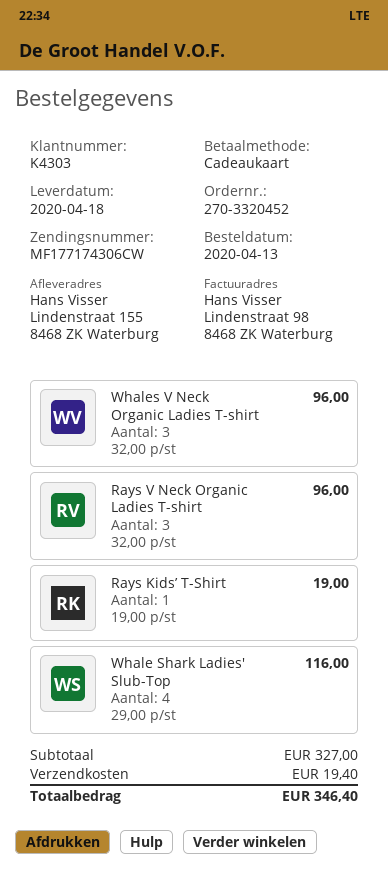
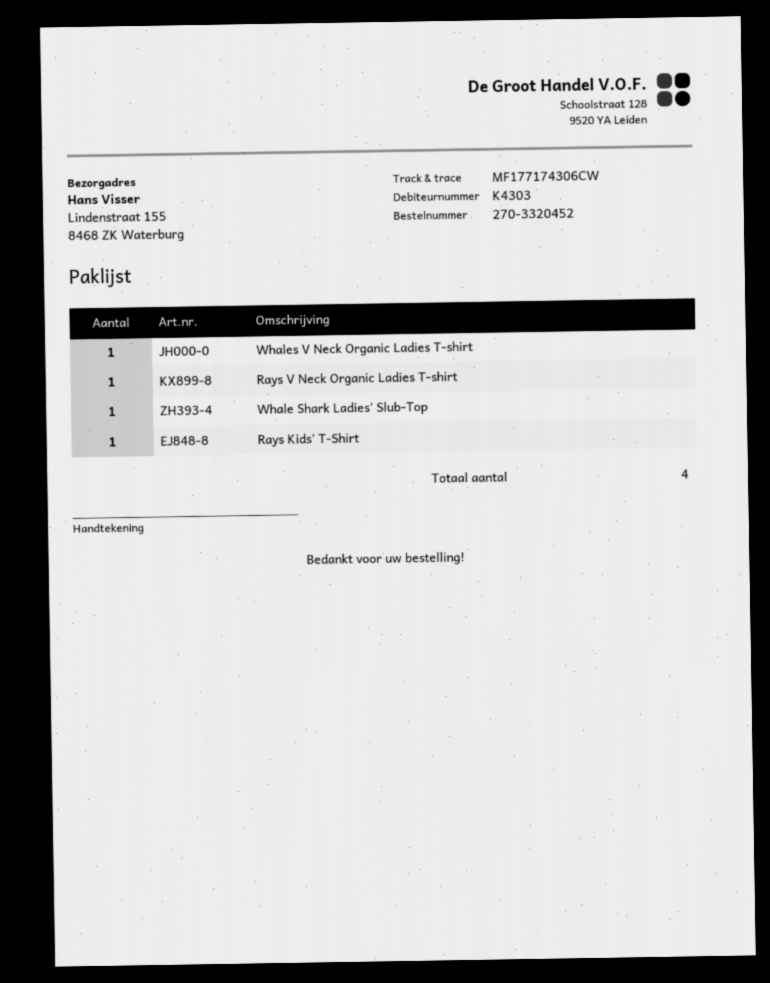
Whales V Neck Organic Ladies T-shirt: 3 -> 1
Rays V Neck Organic Ladies T-shirt: 3 -> 1
Whale Shark Ladies' Slub-Top: 4 -> 1

